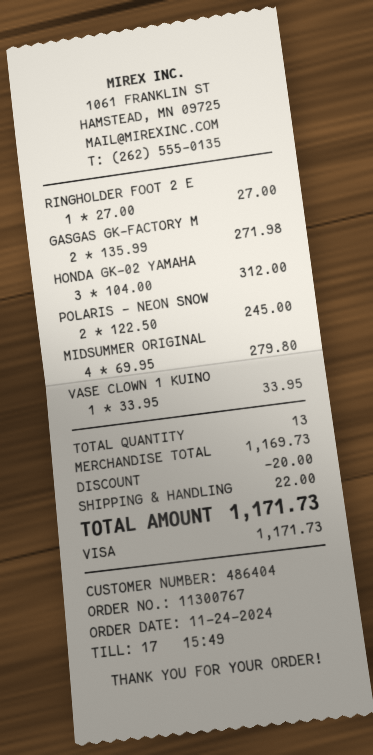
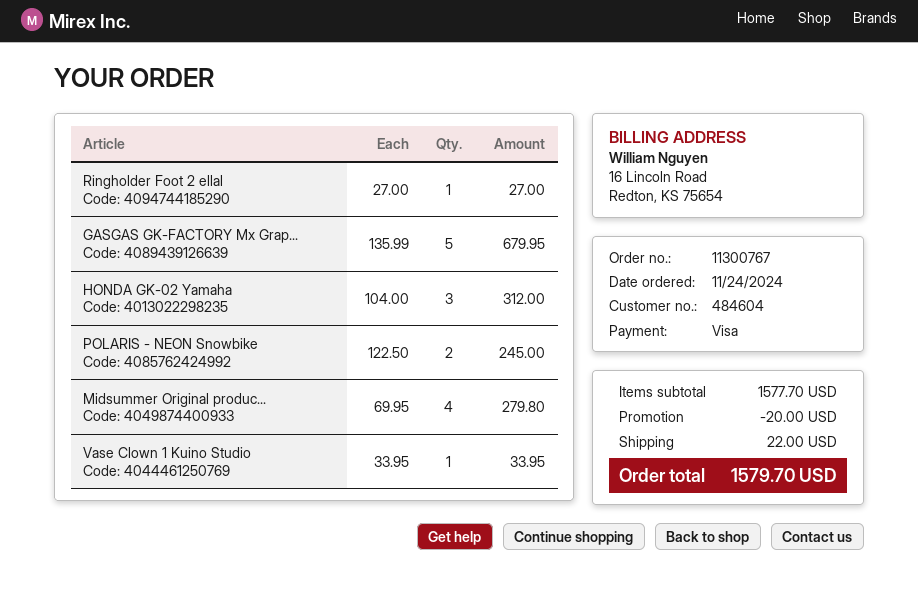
customer number: 486404 -> 484604
GASGAS GK-FACTORY M: 2 x 135.99 = 271.98 -> 5 x 135.99 = 679.95
subtotal: 1169.73 -> 1577.70
total: 1171.73 -> 1579.70

